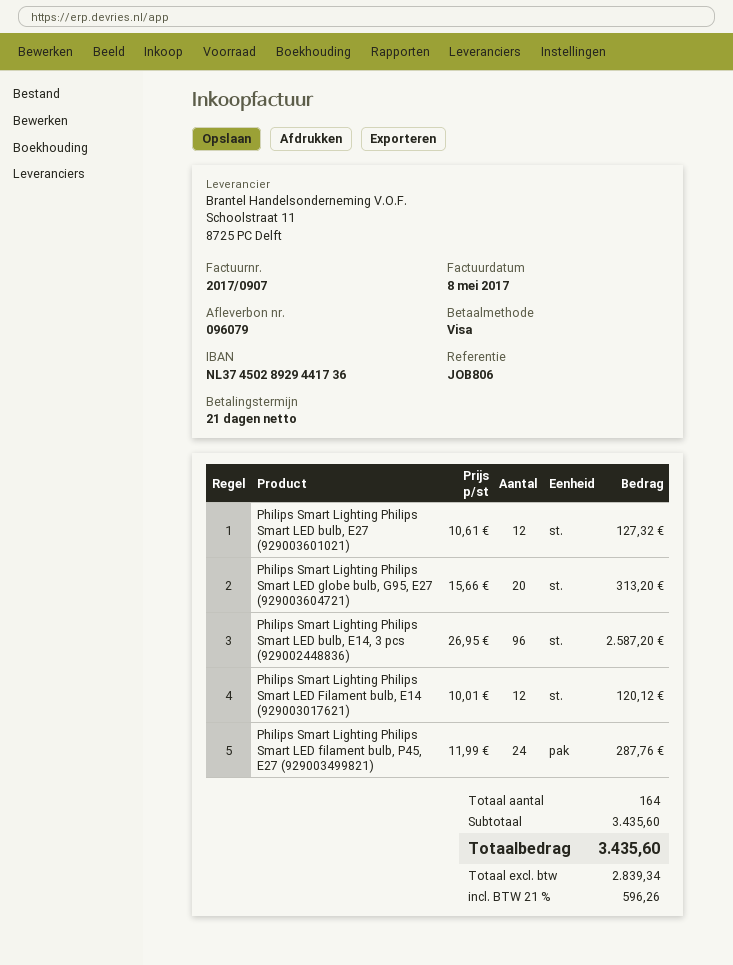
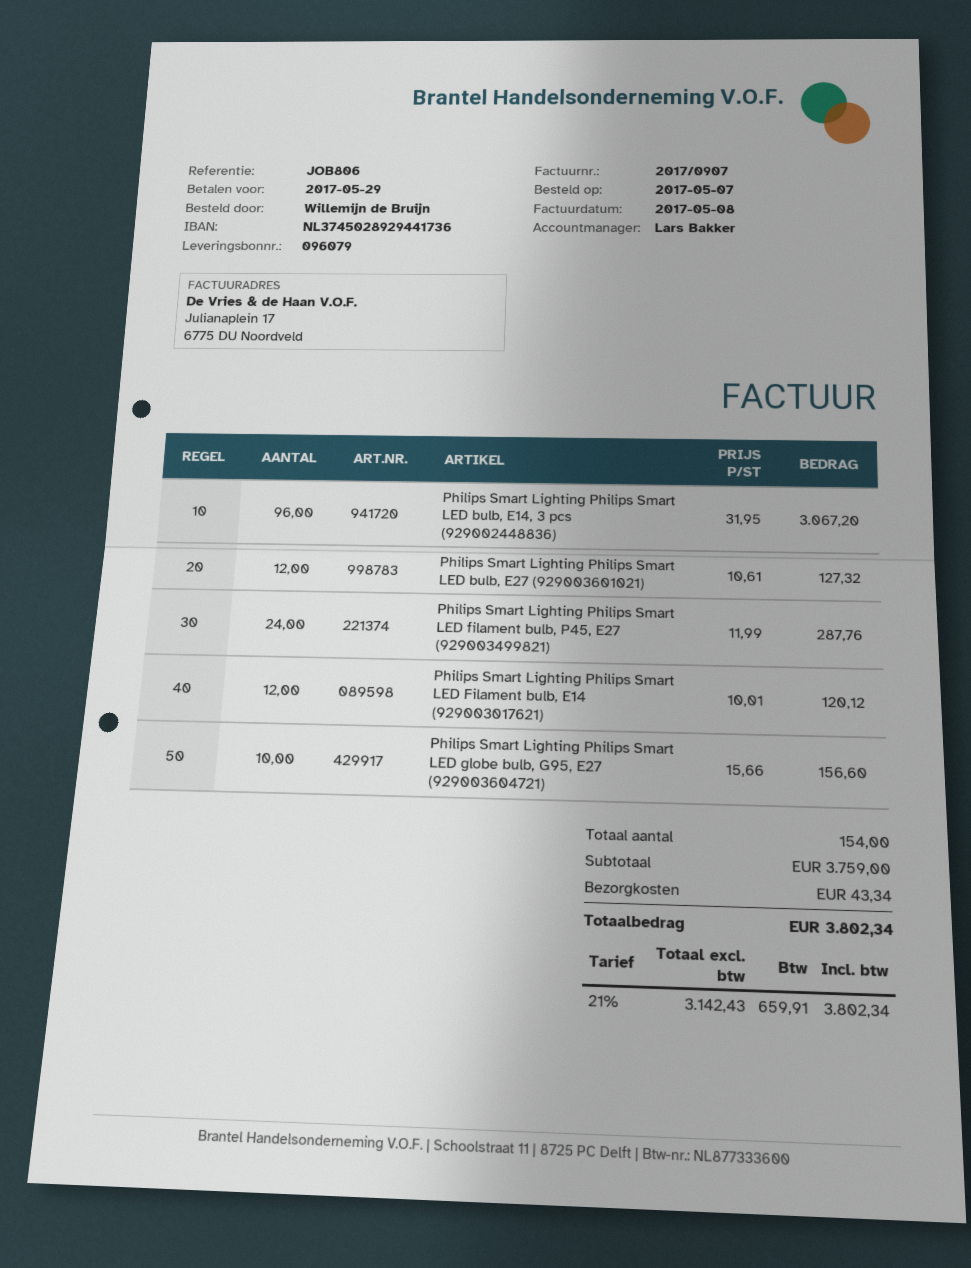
Philips Smart Lighting Philips Smart LED globe bulb, G95, E27 (929003604721): 20 x 15.66 = 313.20 -> 10 x 15.66 = 156.60
Philips Smart Lighting Philips Smart LED bulb, E14, 3 pcs (929002448836): 96 x 26.95 = 2587.20 -> 96 x 31.95 = 3067.20
total quantity: 164 -> 154
subtotal: 3435.60 -> 3759.00
shipping: none -> 43.34
net: 2839.34 -> 3142.43
tax: 21% = 596.26 -> 21% = 659.91
total: 3435.60 -> 3802.34

